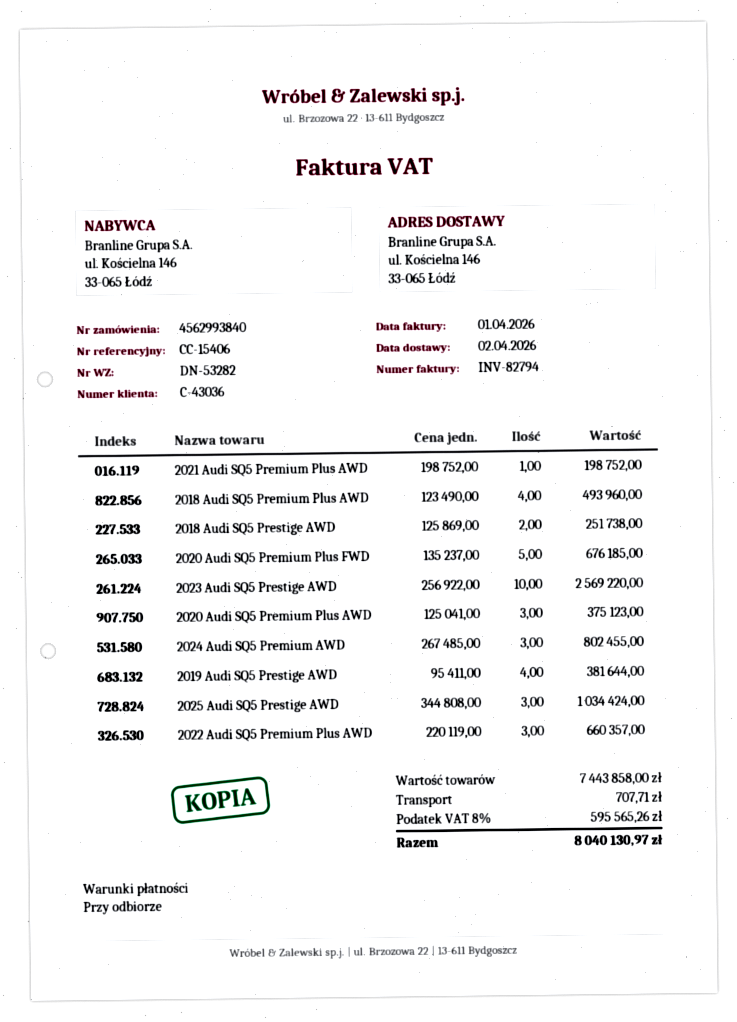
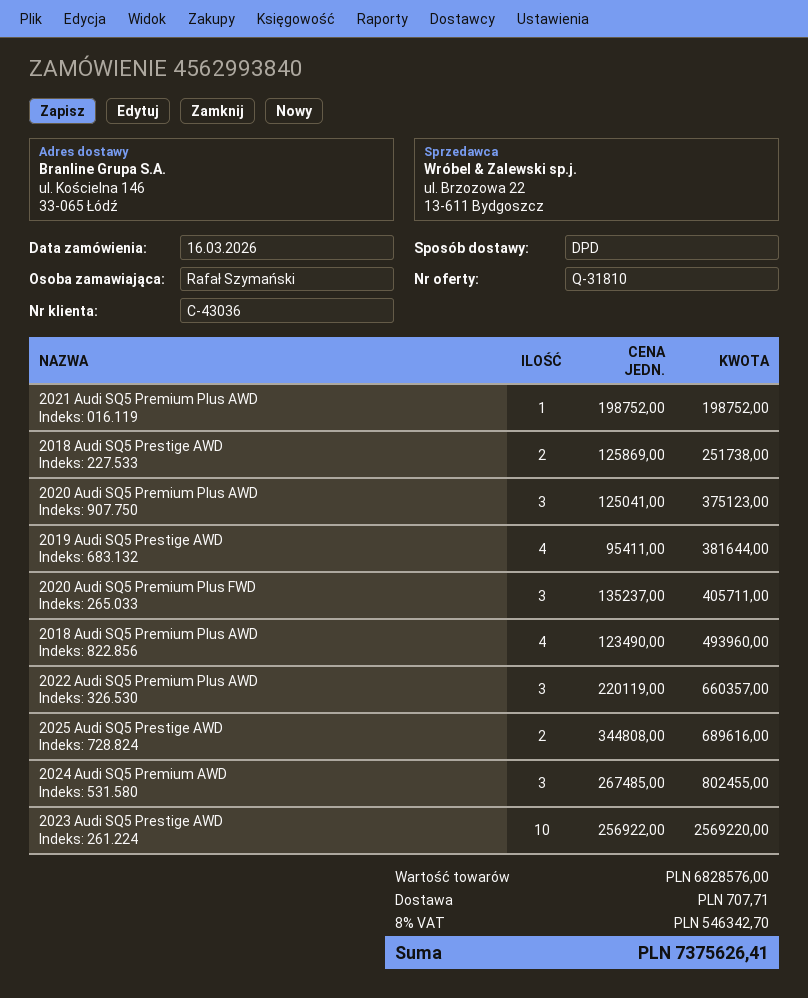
2020 Audi SQ5 Premium Plus FWD: 5 x 135237.00 = 676185.00 -> 3 x 135237.00 = 405711.00
2025 Audi SQ5 Prestige AWD: 3 x 344808.00 = 1034424.00 -> 2 x 344808.00 = 689616.00
subtotal: 7443858.00 -> 6828576.00
tax: 8% = 595565.26 -> 8% = 546342.70
total: 8040130.97 -> 7375626.41

